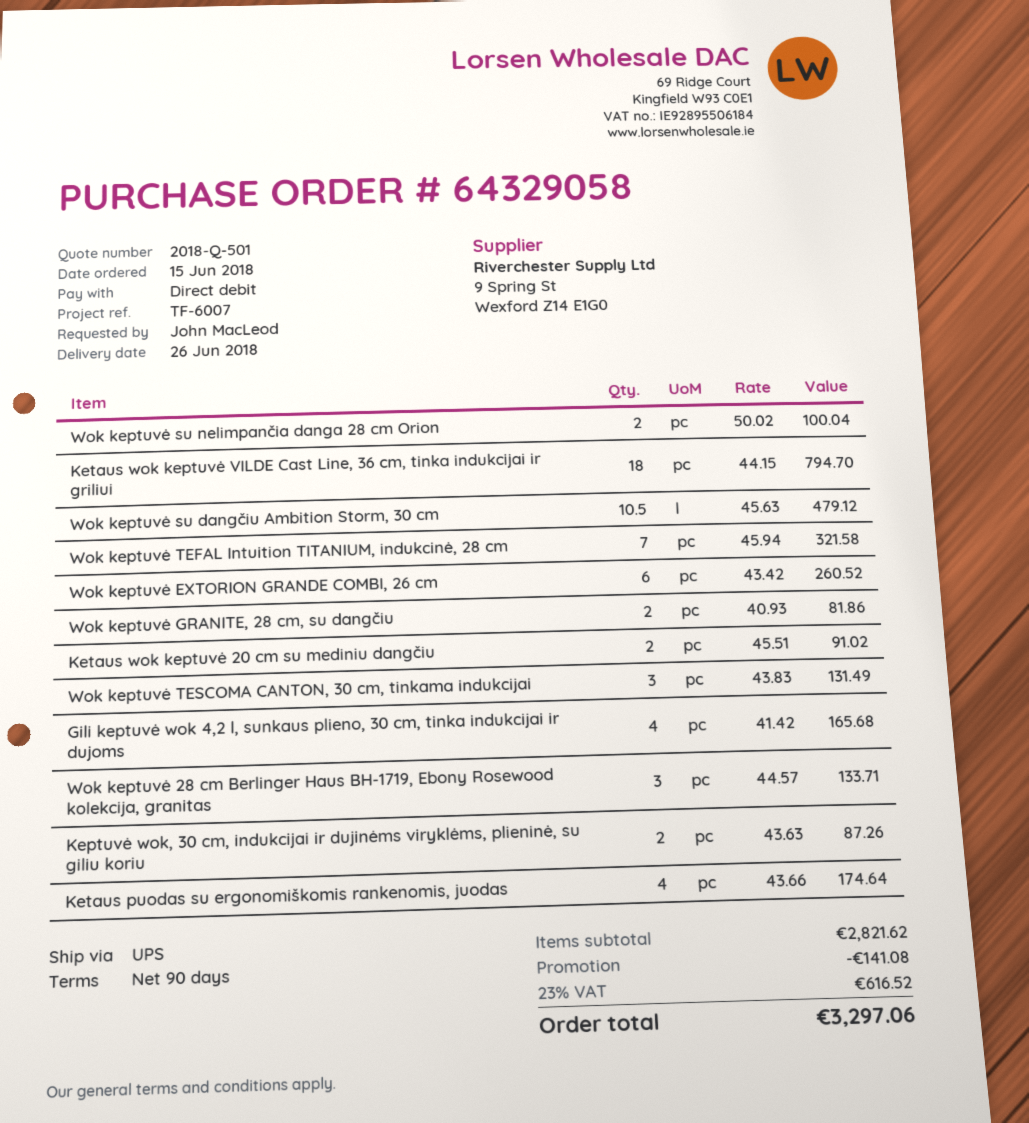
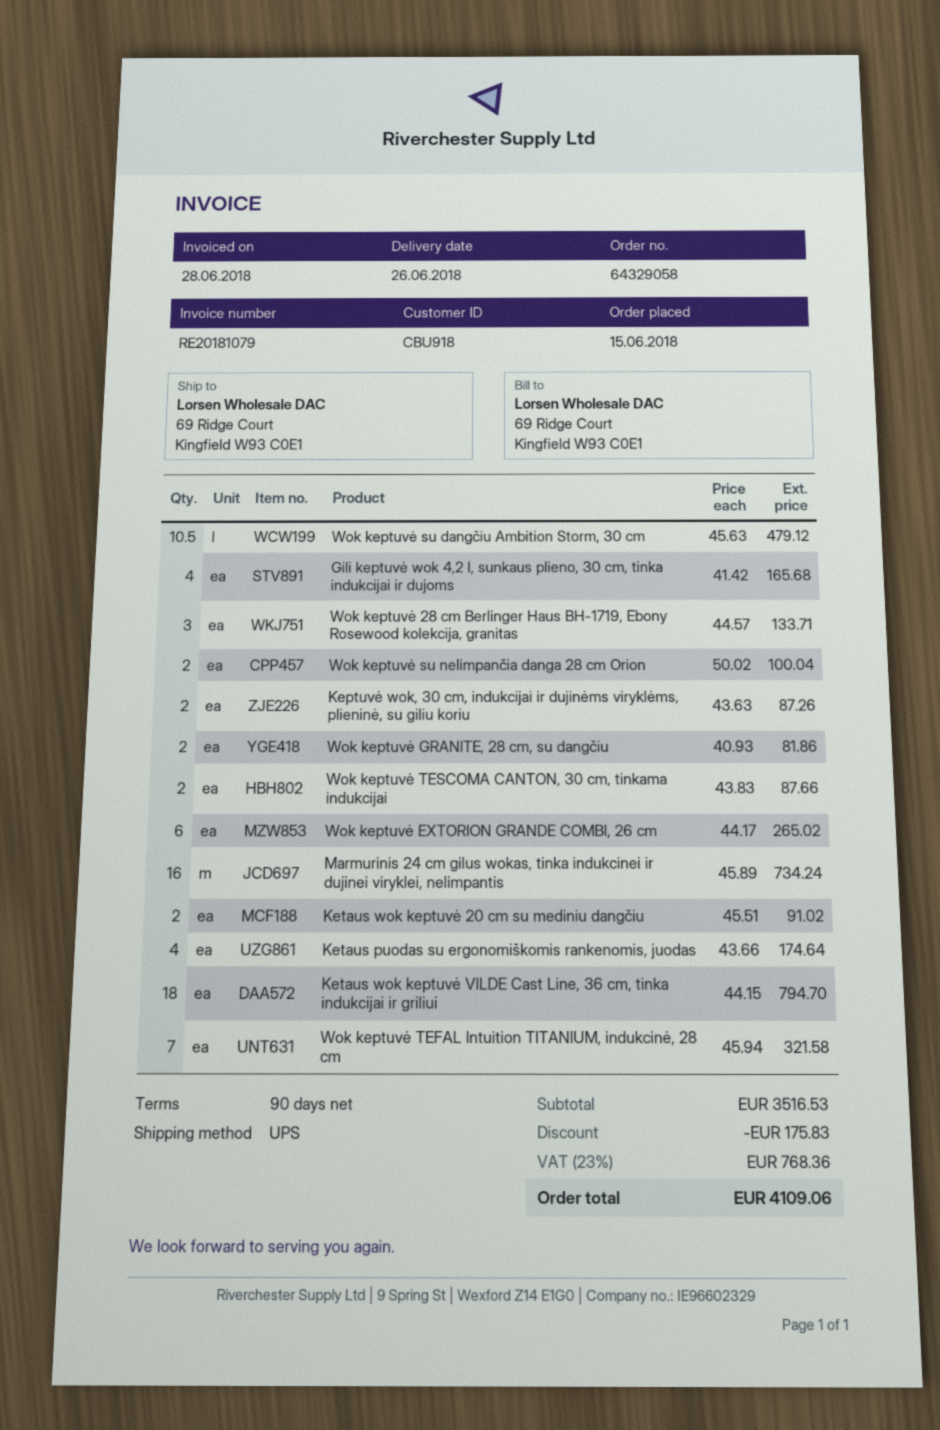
Wok keptuvė EXTORION GRANDE COMBI, 26 cm: 6 x 43.42 = 260.52 -> 6 x 44.17 = 265.02
Wok keptuvė TESCOMA CANTON, 30 cm, tinkama indukcijai: 3 x 43.83 = 131.49 -> 2 x 43.83 = 87.66
Marmurinis 24 cm gilus wokas, tinka indukcinei ir dujinei viryklei, nelimpantis: none -> 16 x 45.89 = 734.24
subtotal: 2821.62 -> 3516.53
discount: 141.08 -> 175.83
tax: 23% = 616.52 -> 23% = 768.36
total: 3297.06 -> 4109.06

